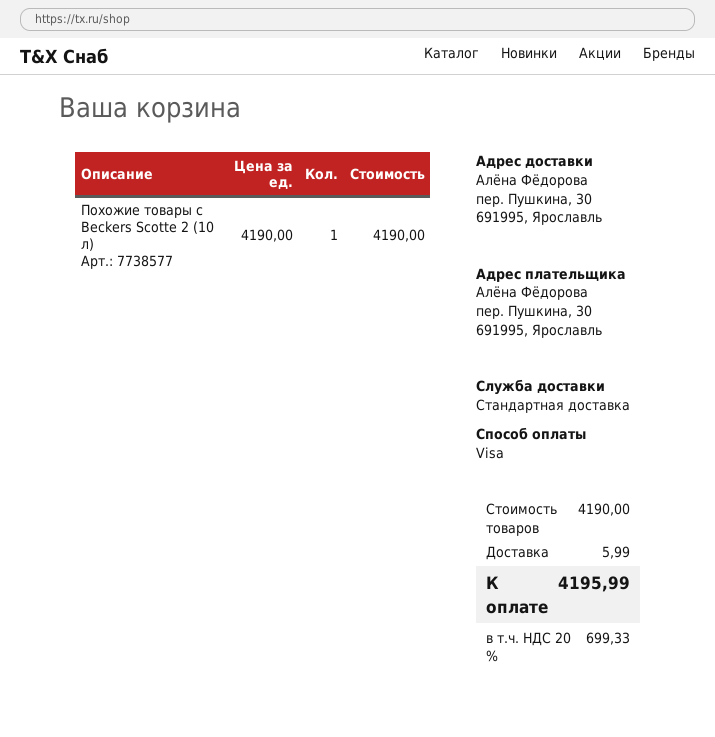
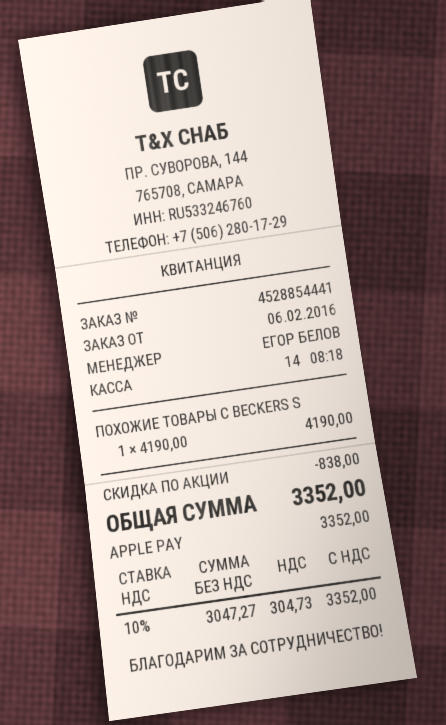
payment method: Visa -> Apple Pay
discount: none -> 838.00
shipping: 5.99 -> none
tax: 20% = 699.33 -> 10% = 304.73
total: 4195.99 -> 3352.00

